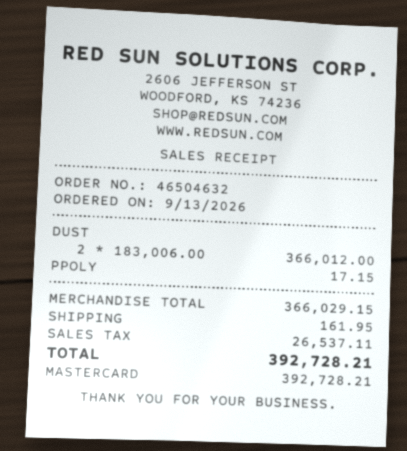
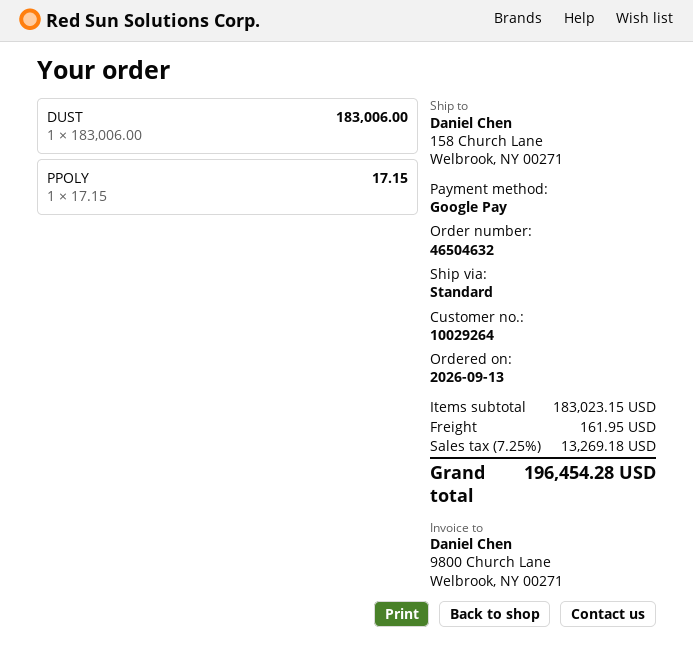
payment method: Mastercard -> Google Pay
DUST: 2 x 183006.00 = 366012.00 -> 1 x 183006.00 = 183006.00
subtotal: 366029.15 -> 183023.15
tax: 26537.11 -> 13269.18
total: 392728.21 -> 196454.28

